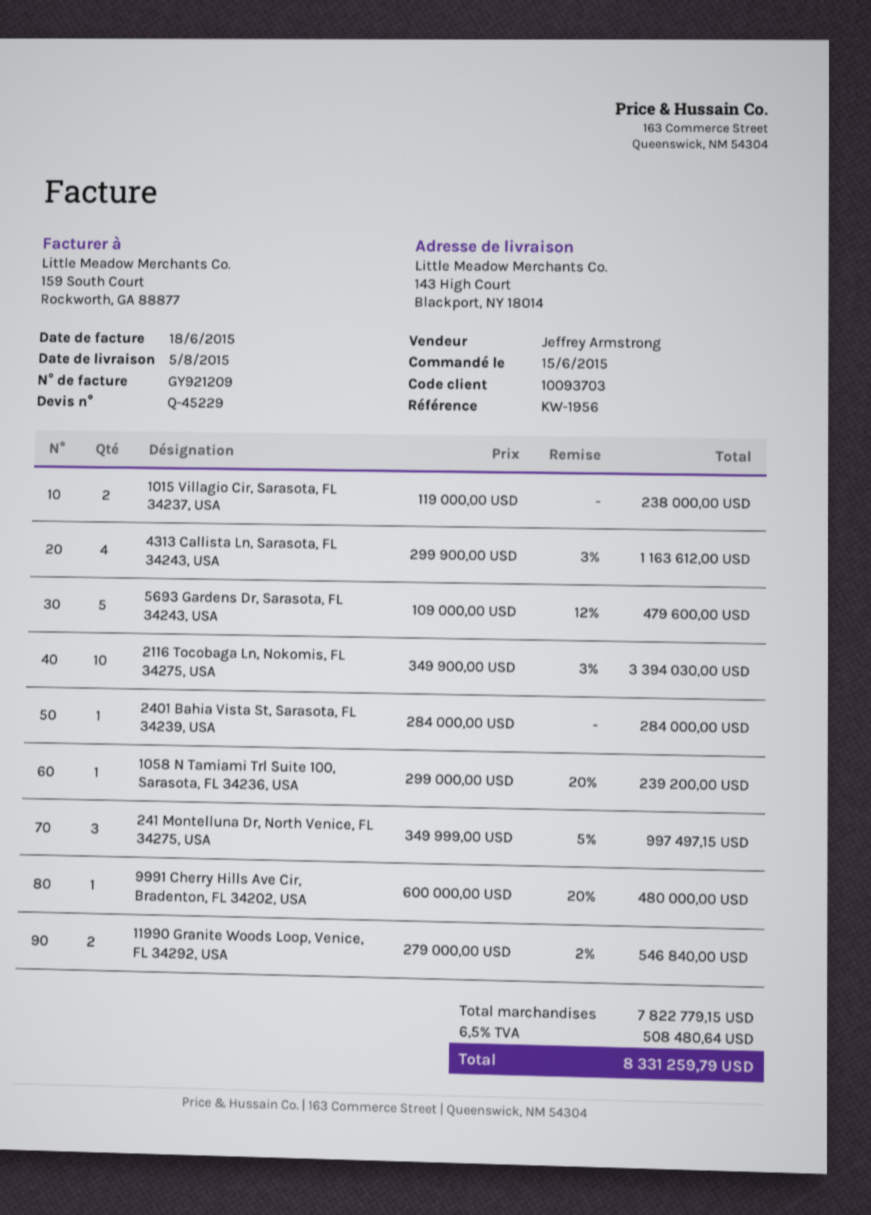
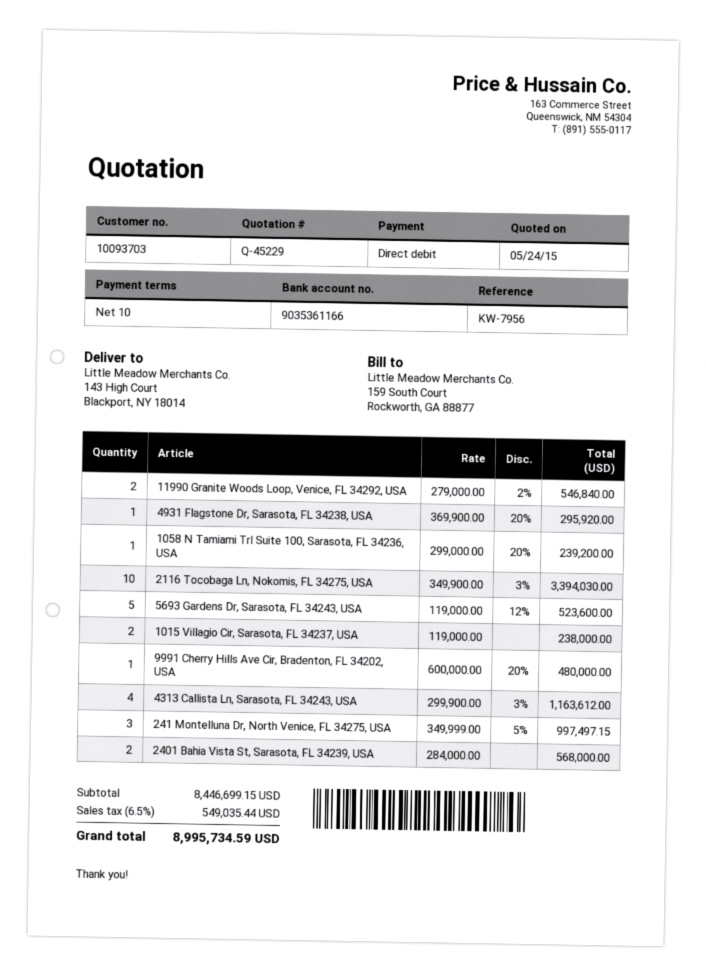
reference: KW-1956 -> KW-7956
5693 Gardens Dr, Sarasota, FL 34243, USA: 5 x 109000.00 - 12% = 479600.00 -> 5 x 119000.00 - 12% = 523600.00
2401 Bahia Vista St, Sarasota, FL 34239, USA: 1 x 284000.00 = 284000.00 -> 2 x 284000.00 = 568000.00
4931 Flagstone Dr, Sarasota, FL 34238, USA: none -> 1 x 369900.00 - 20% = 295920.00
subtotal: 7822779.15 -> 8446699.15
tax: 6.5% = 508480.64 -> 6.5% = 549035.44
total: 8331259.79 -> 8995734.59

